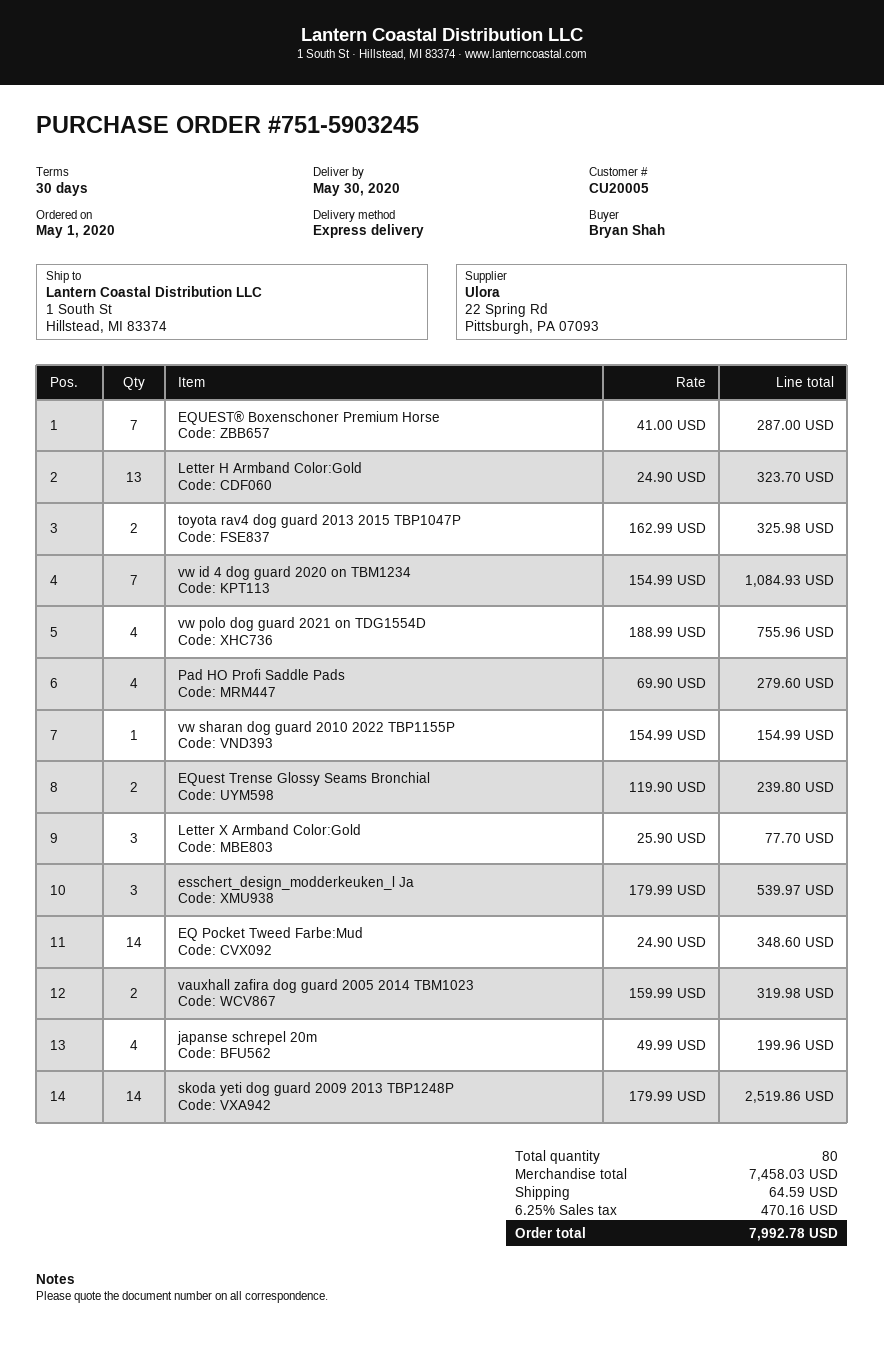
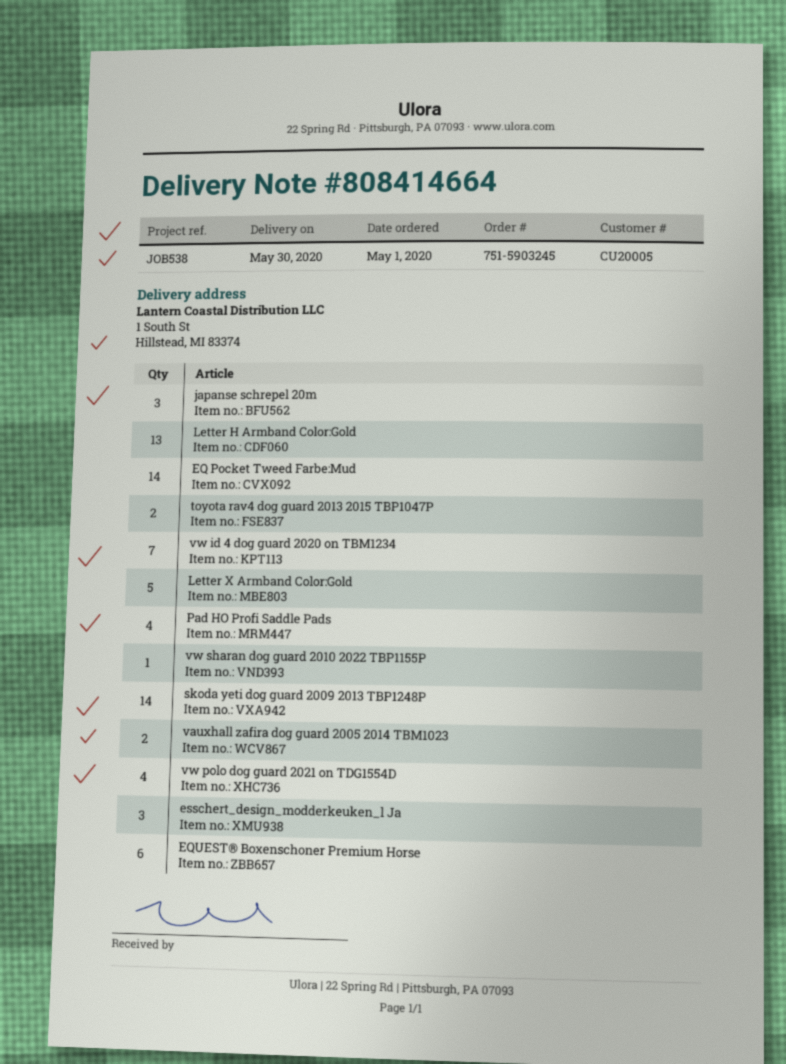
EQUEST® Boxenschoner Premium Horse: 7 -> 6
EQuest Trense Glossy Seams Bronchial: 2 -> none
Letter X Armband Color:Gold: 3 -> 5
japanse schrepel 20m: 4 -> 3

